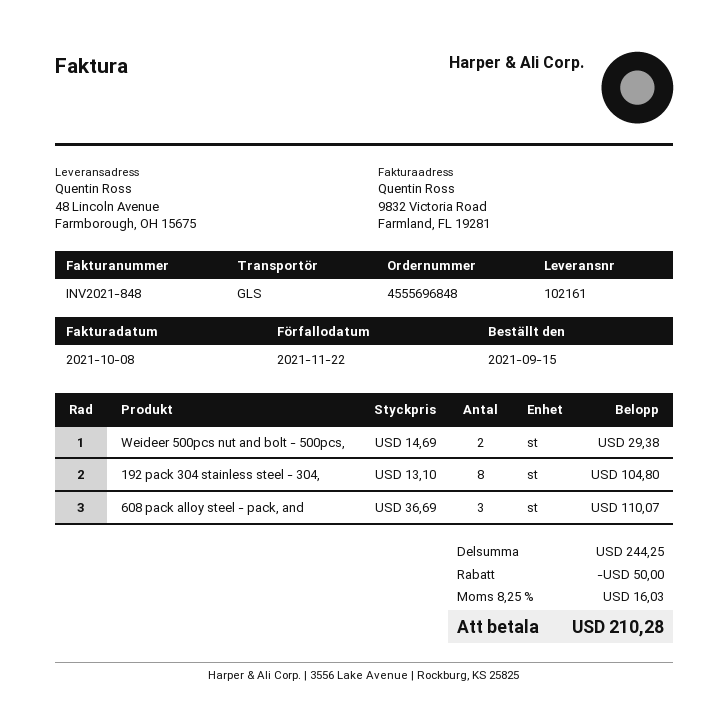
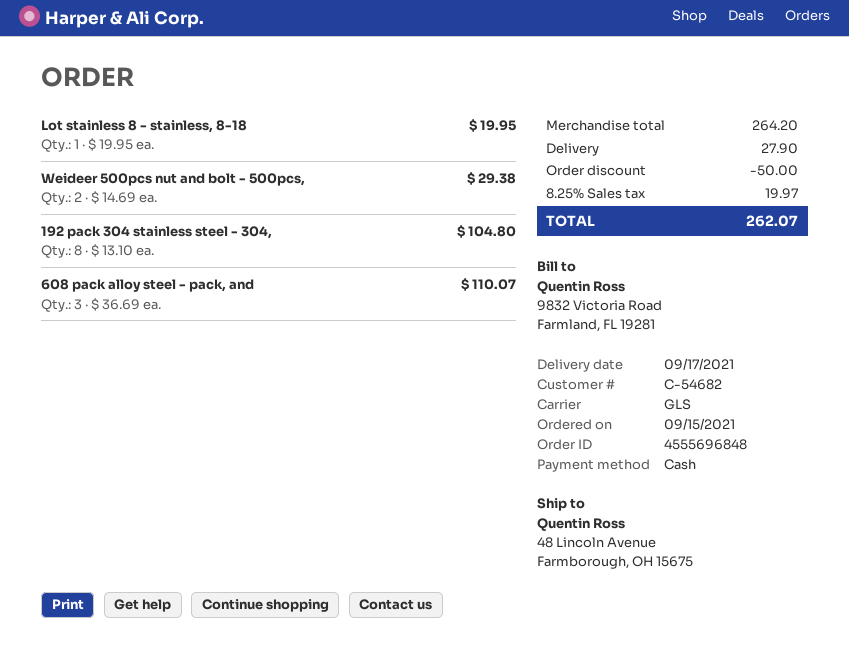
Lot stainless 8 - stainless, 8-18: none -> 1 x 19.95 = 19.95
subtotal: 244.25 -> 264.20
shipping: none -> 27.90
tax: 8.25% = 16.03 -> 8.25% = 19.97
total: 210.28 -> 262.07

